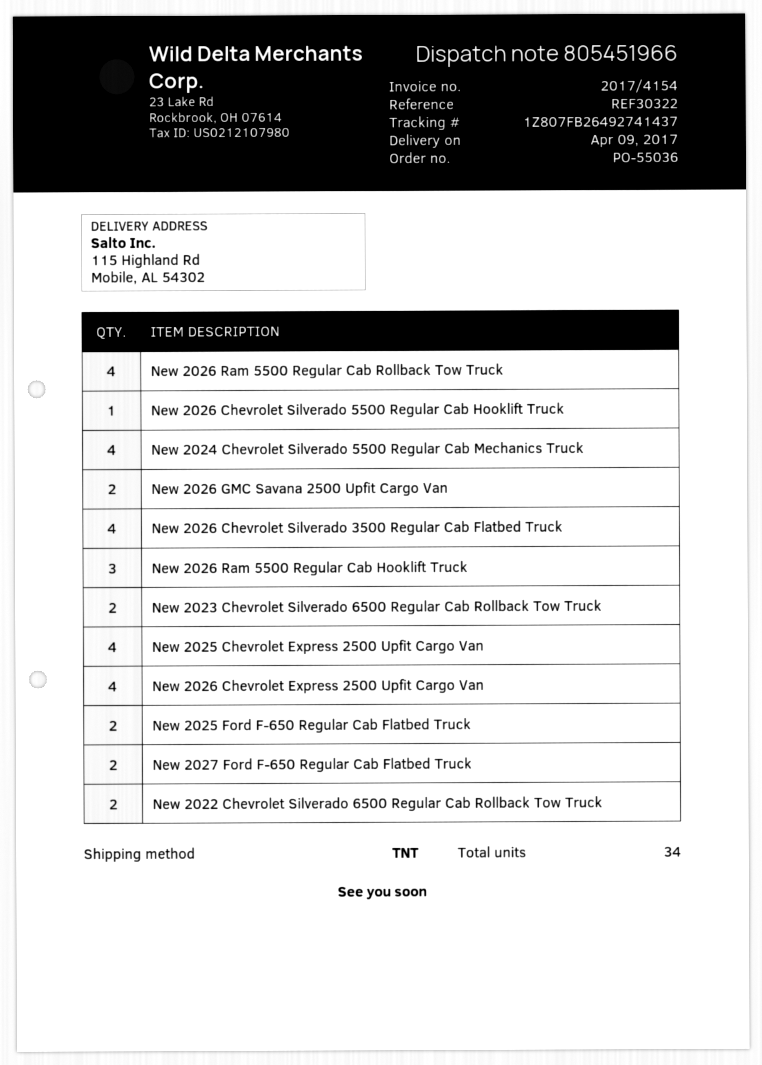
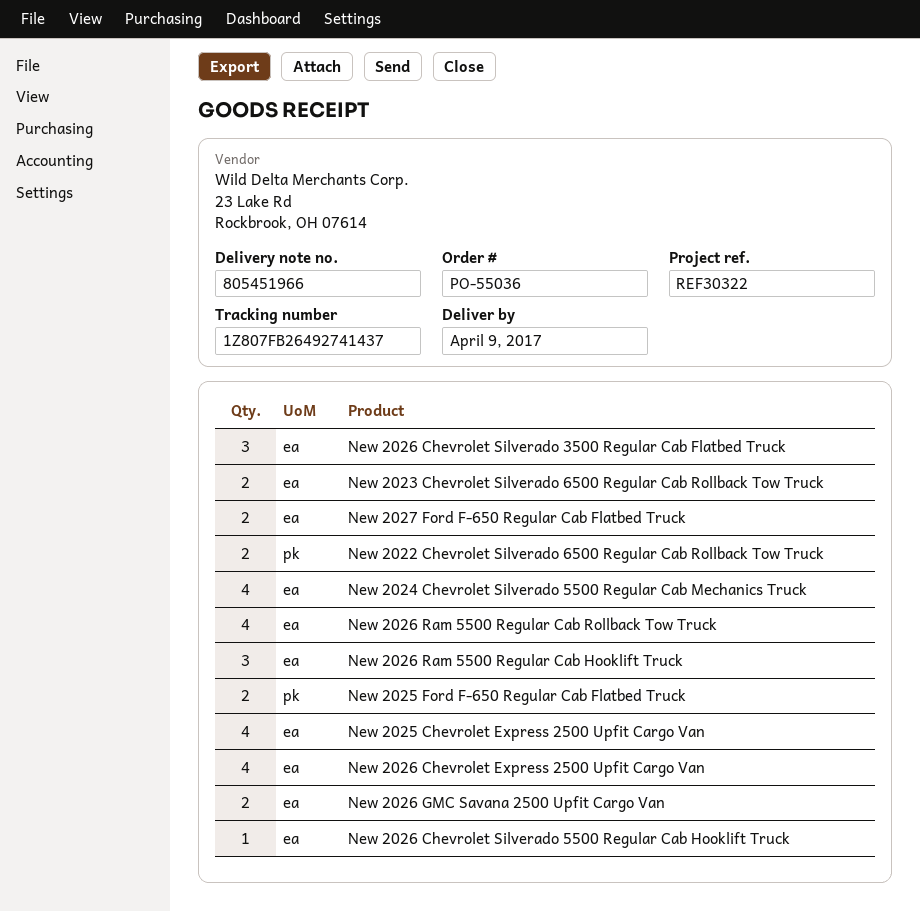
New 2026 Chevrolet Silverado 3500 Regular Cab Flatbed Truck: 4 -> 3

